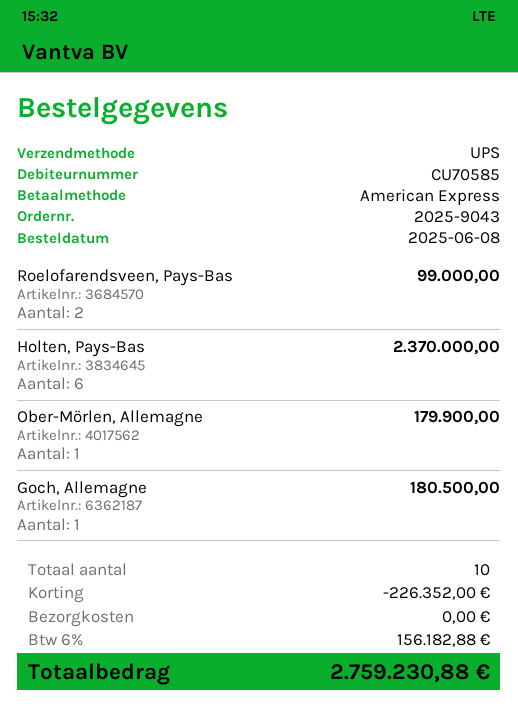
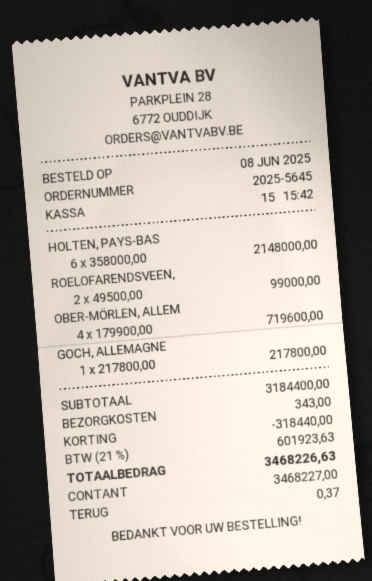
order number: 2025-9043 -> 2025-5645
payment method: American Express -> cash
Holten, Pays-Bas: 6 for 2370000.00 -> 6 for 2148000.00
Ober-Mörlen, Allemagne: 1 for 179900.00 -> 4 for 719600.00
Goch, Allemagne: 1 for 180500.00 -> 1 for 217800.00
discount: 226352.00 -> 318440.00
shipping: 0.00 -> 343.00
tax: 6% = 156182.88 -> 21% = 601923.63
total: 2759230.88 -> 3468226.63

